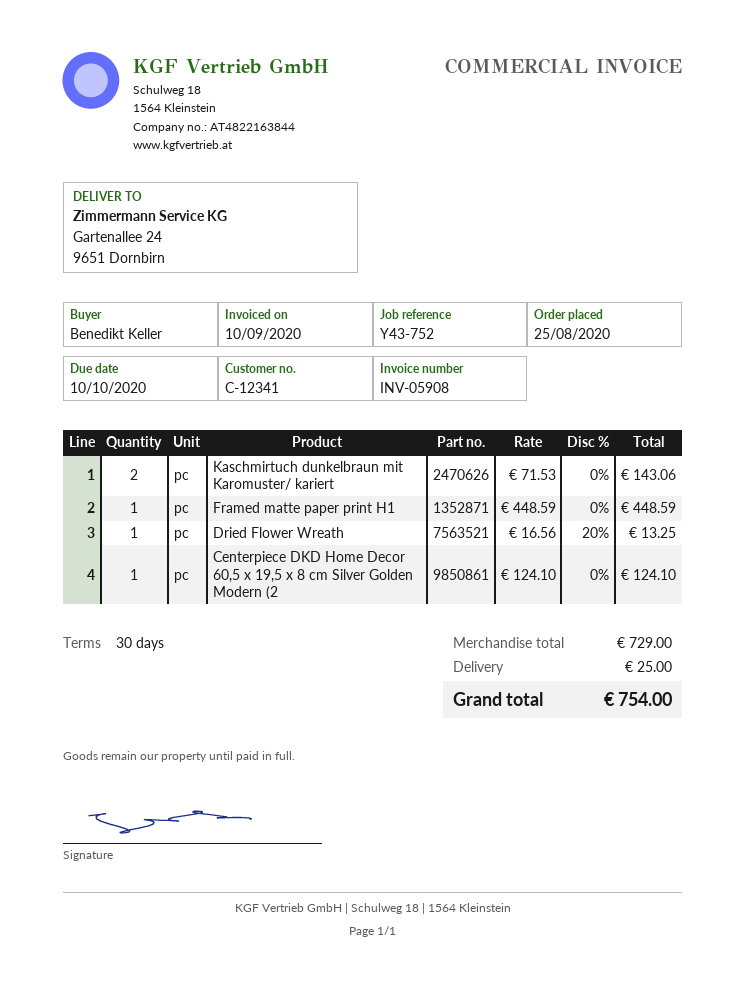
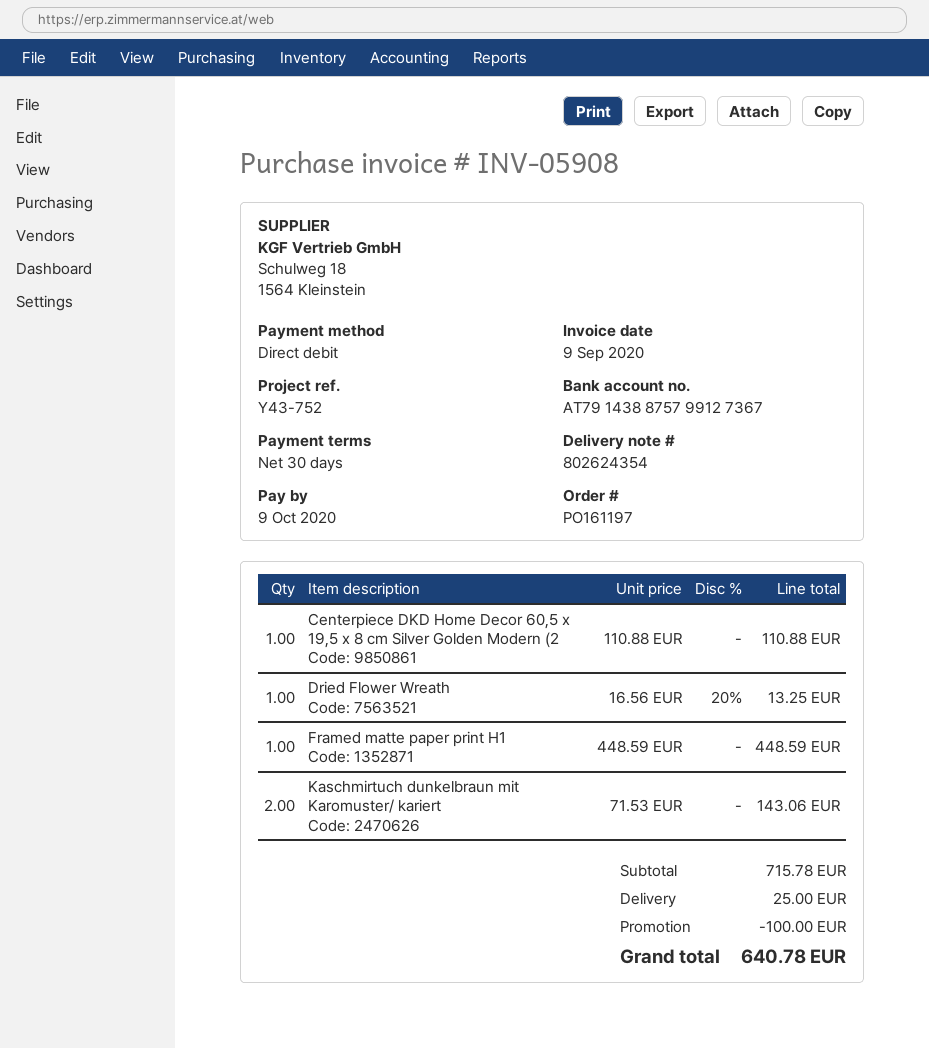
invoice date: 2020-09-10 -> 2020-09-09
due date: 2020-10-10 -> 2020-10-09
Centerpiece DKD Home Decor 60,5 x 19,5 x 8 cm Silver Golden Modern (2: 1 x 124.10 = 124.10 -> 1 x 110.88 = 110.88
subtotal: 729.00 -> 715.78
discount: none -> 100.00
total: 754.00 -> 640.78

